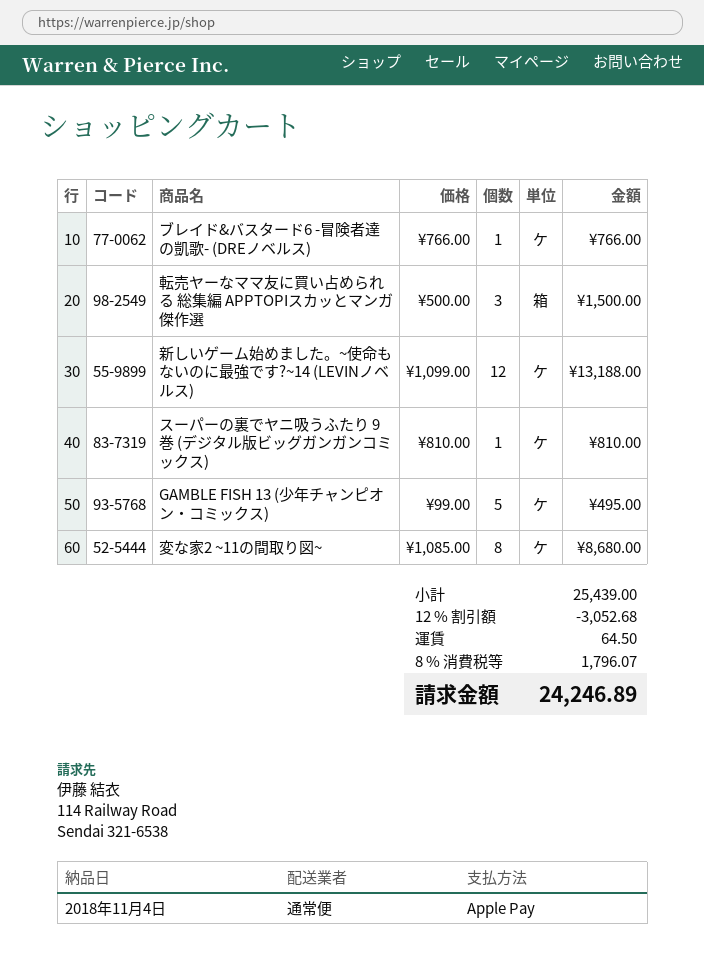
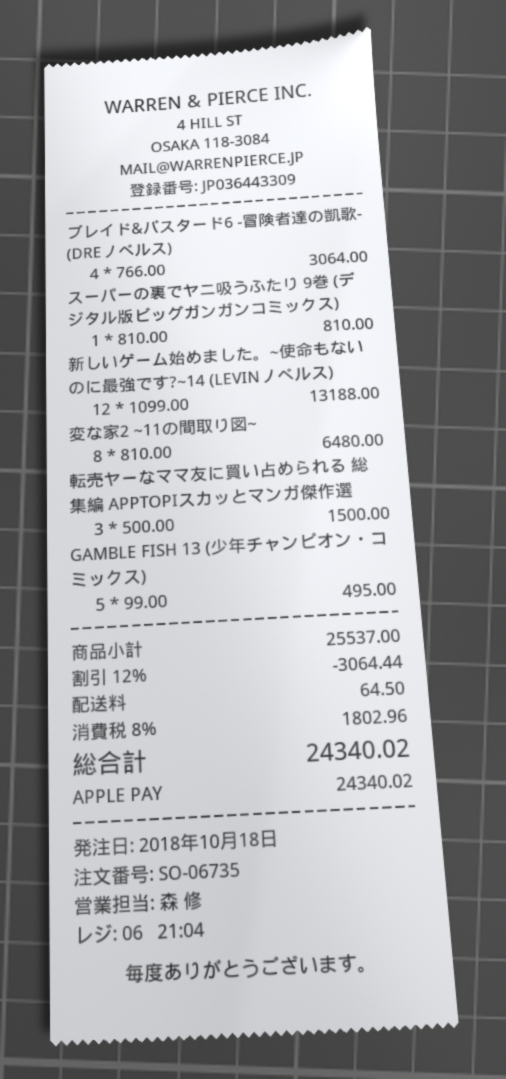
ブレイド&バスタード6 -冒険者達の凱歌- (DREノベルス): 1 x 766.00 = 766.00 -> 4 x 766.00 = 3064.00
変な家2 ~11の間取り図~: 8 x 1085.00 = 8680.00 -> 8 x 810.00 = 6480.00
subtotal: 25439.00 -> 25537.00
discount: 12% = 3052.68 -> 12% = 3064.44
tax: 8% = 1796.07 -> 8% = 1802.96
total: 24246.89 -> 24340.02

